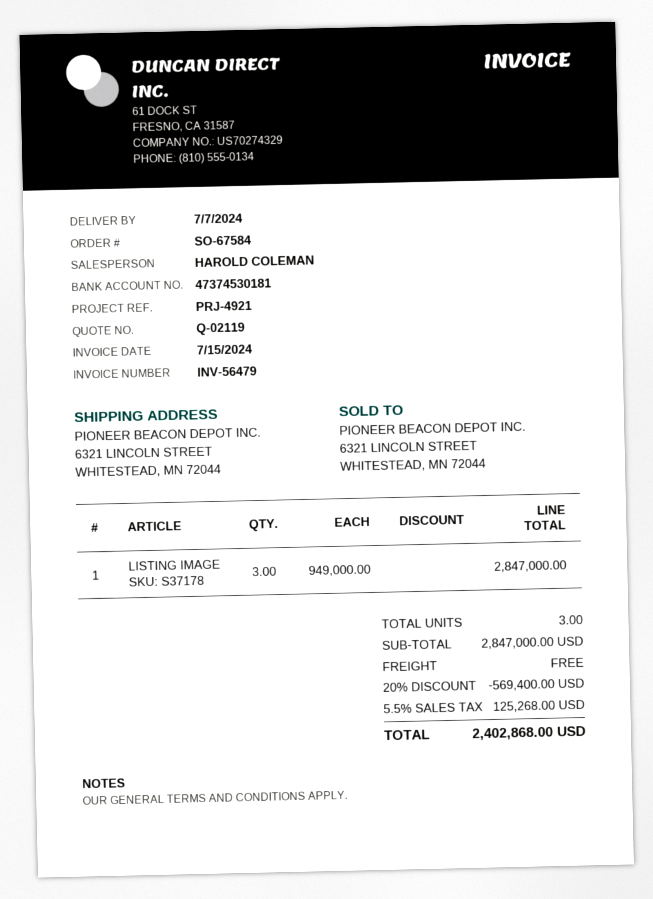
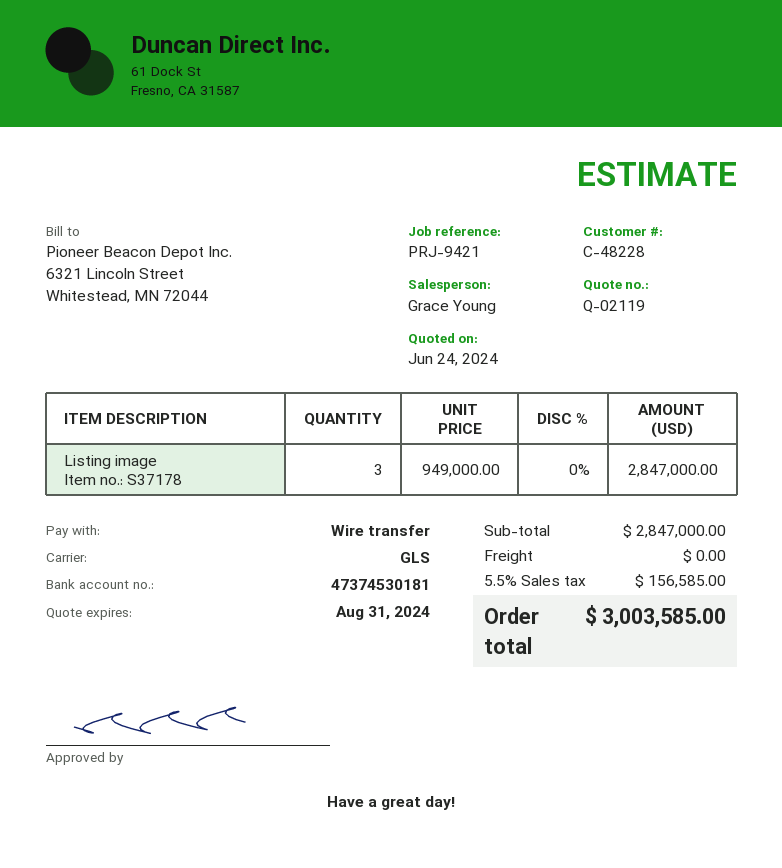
reference: PRJ-4921 -> PRJ-9421
sales rep: HAROLD COLEMAN -> Grace Young
discount: 20% = 569400.00 -> none
tax: 5.5% = 125268.00 -> 5.5% = 156585.00
total: 2402868.00 -> 3003585.00

